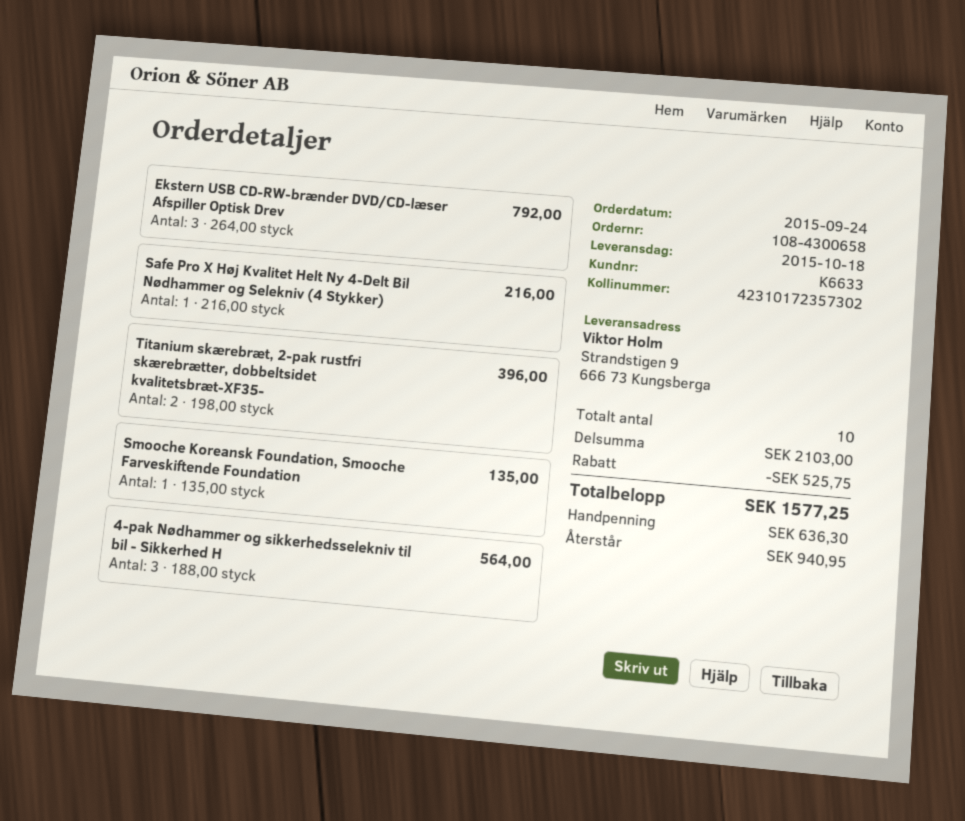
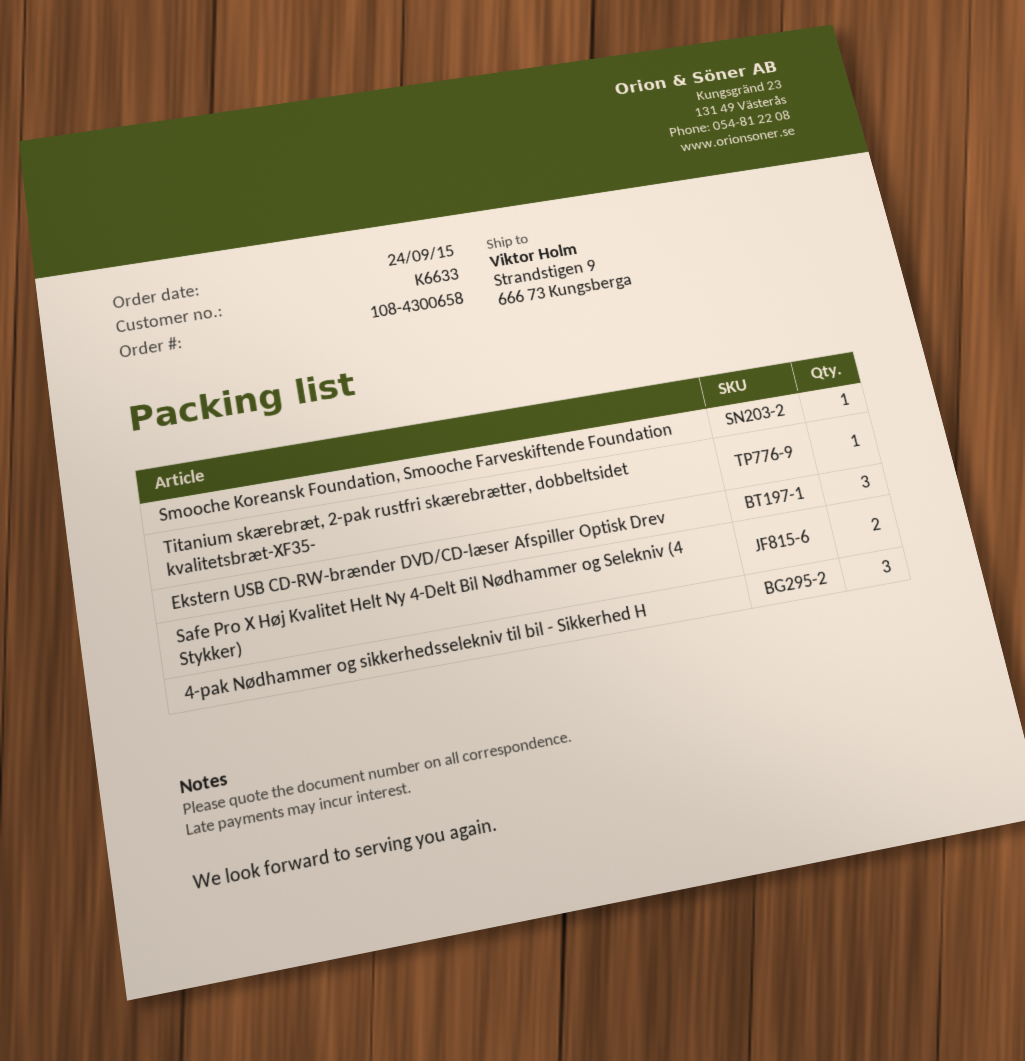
Safe Pro X Høj Kvalitet Helt Ny 4-Delt Bil Nødhammer og Selekniv (4 Stykker): 1 -> 2
Titanium skærebræt, 2-pak rustfri skærebrætter, dobbeltsidet kvalitetsbræt-XF35-: 2 -> 1

